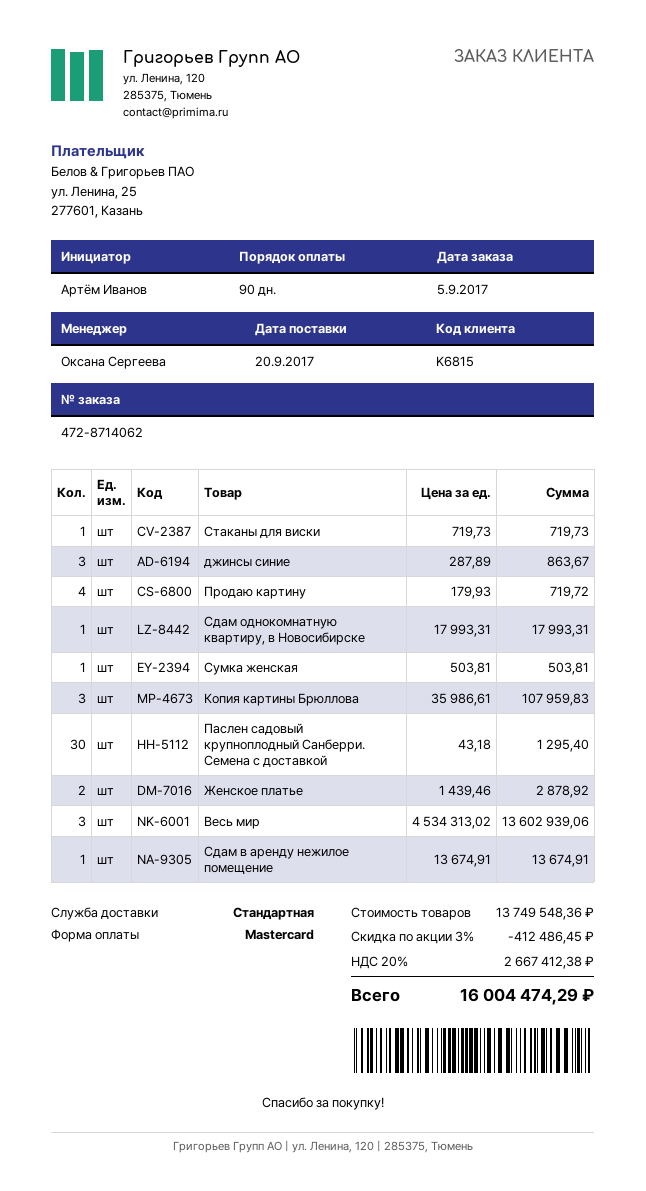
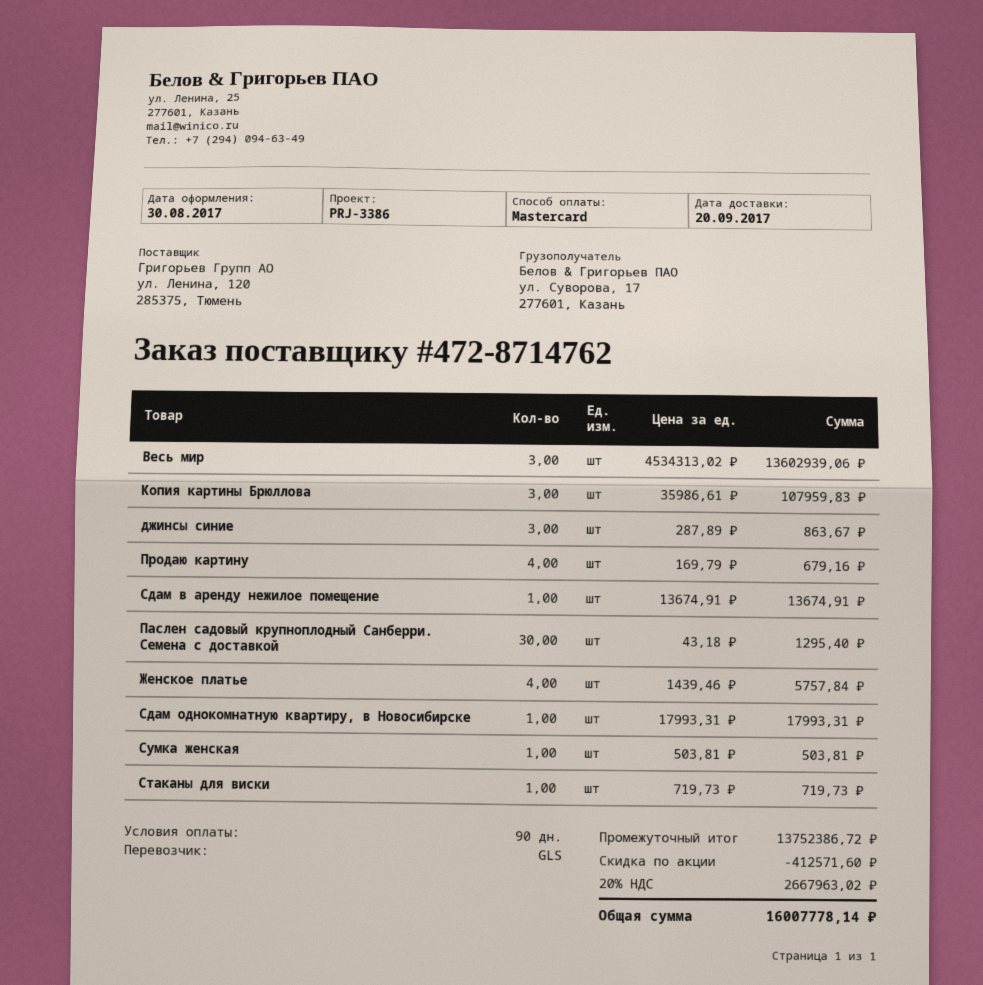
order number: 472-8714062 -> 472-8714762
order date: 2017-09-05 -> 2017-08-30
shipping method: standard -> GLS
Продаю картину: 4 x 179.93 = 719.72 -> 4 x 169.79 = 679.16
Женское платье: 2 x 1439.46 = 2878.92 -> 4 x 1439.46 = 5757.84
subtotal: 13749548.36 -> 13752386.72
discount: 412486.45 -> 412571.60
tax: 20% = 2667412.38 -> 20% = 2667963.02
total: 16004474.29 -> 16007778.14

